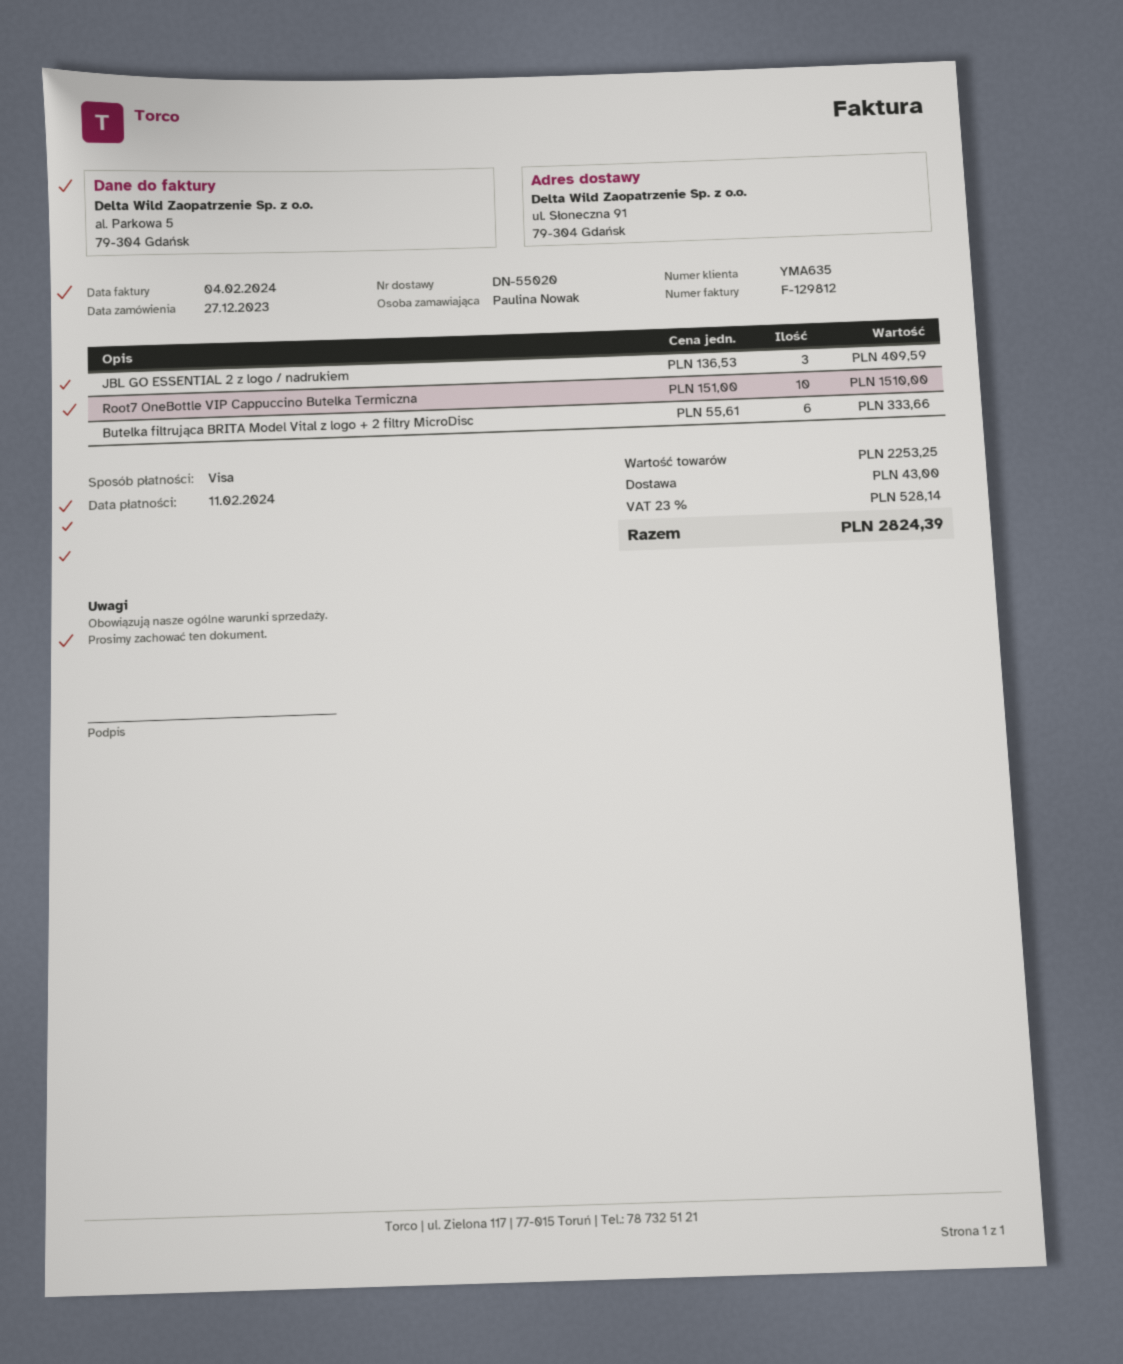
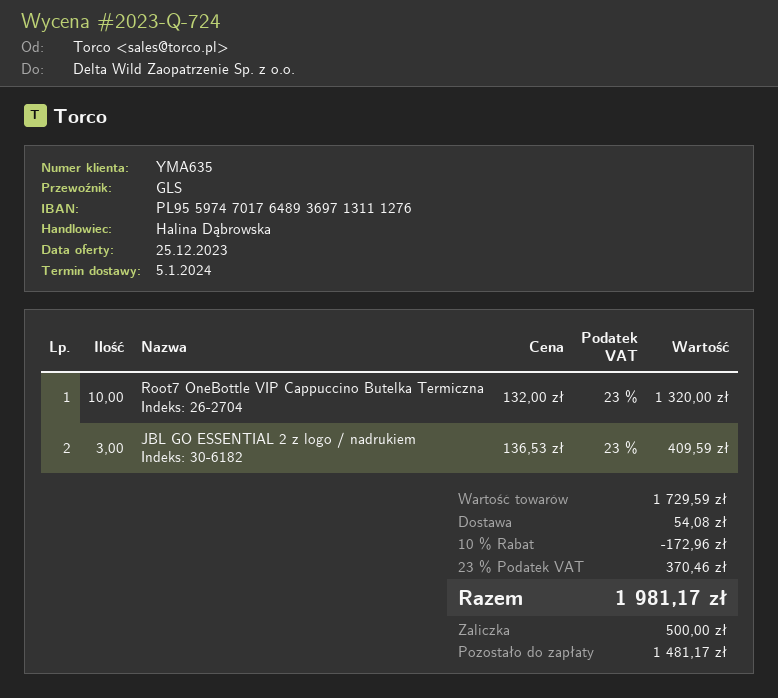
Root7 OneBottle VIP Cappuccino Butelka Termiczna: 10 x 151.00 = 1510.00 -> 10 x 132.00 = 1320.00
Butelka filtrująca BRITA Model Vital z logo + 2 filtry MicroDisc: 6 x 55.61 = 333.66 -> none
subtotal: 2253.25 -> 1729.59
discount: none -> 10% = 172.96
shipping: 43.00 -> 54.08
tax: 23% = 528.14 -> 23% = 370.46
total: 2824.39 -> 1981.17

